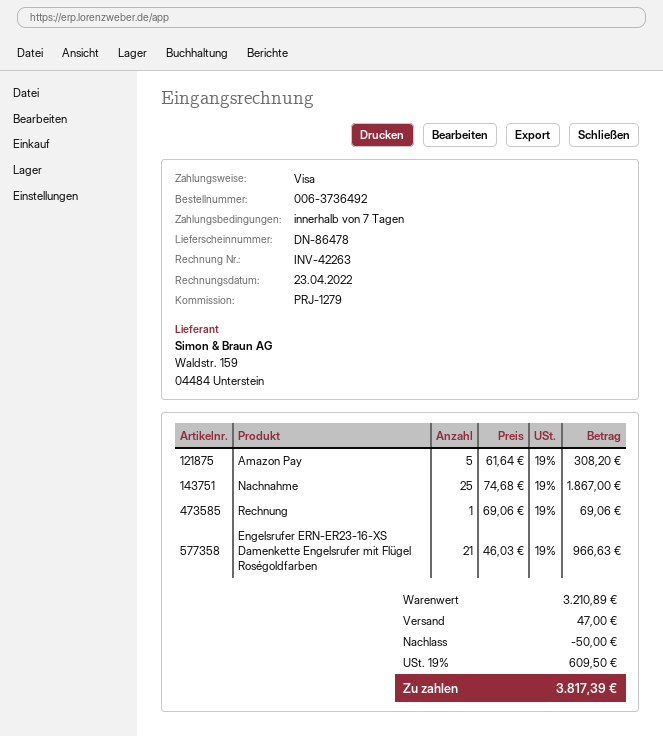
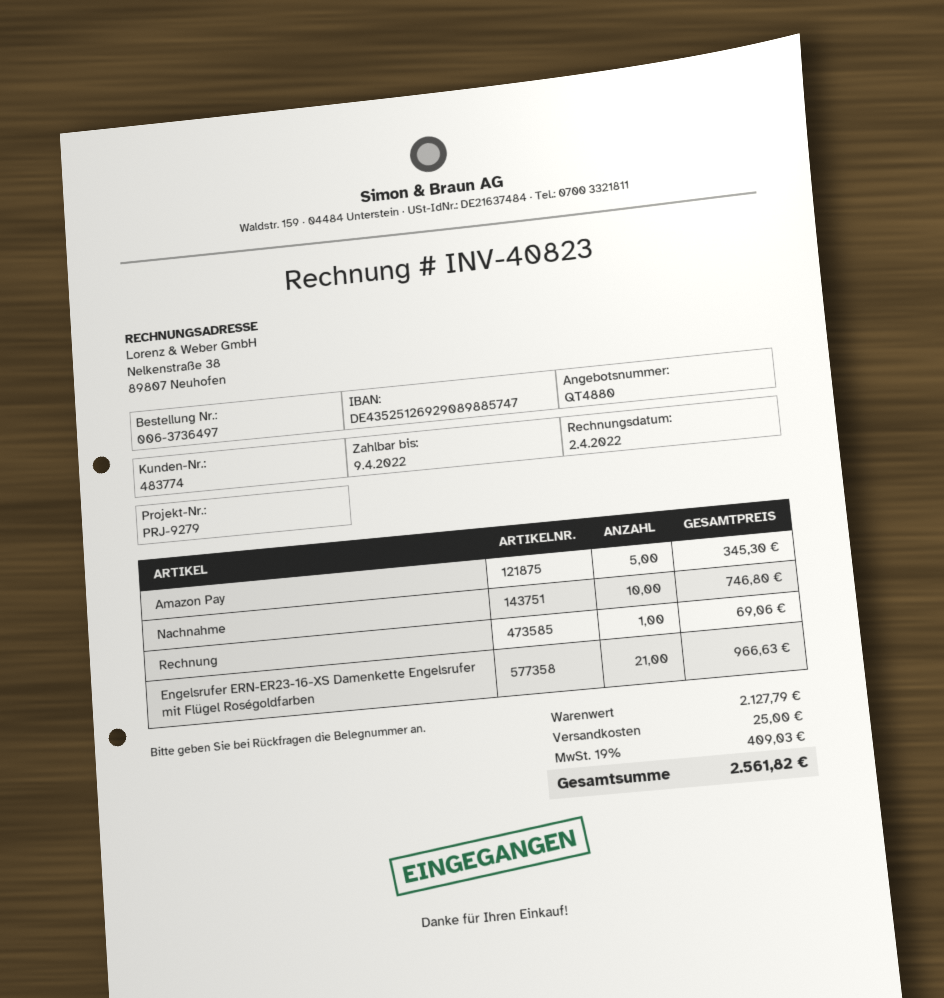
order number: 006-3736492 -> 006-3736497
invoice number: INV-42263 -> INV-40823
invoice date: 2022-04-23 -> 2022-04-02
reference: PRJ-1279 -> PRJ-9279
Amazon Pay: 5 for 308.20 -> 5 for 345.30
Nachnahme: 25 for 1867.00 -> 10 for 746.80
subtotal: 3210.89 -> 2127.79
discount: 50.00 -> none
shipping: 47.00 -> 25.00
tax: 19% = 609.50 -> 19% = 409.03
total: 3817.39 -> 2561.82

